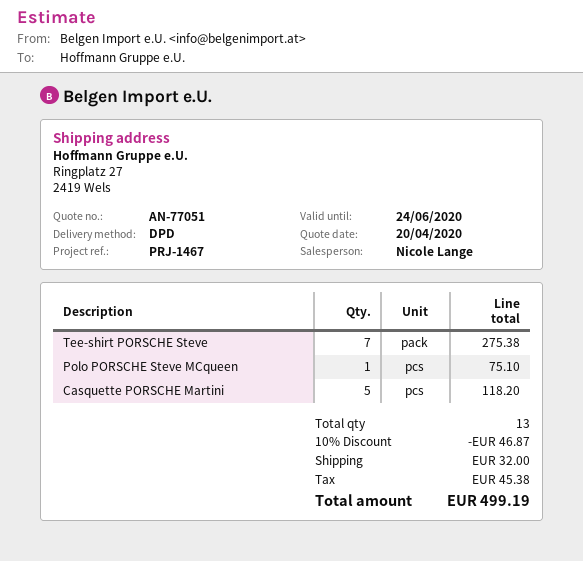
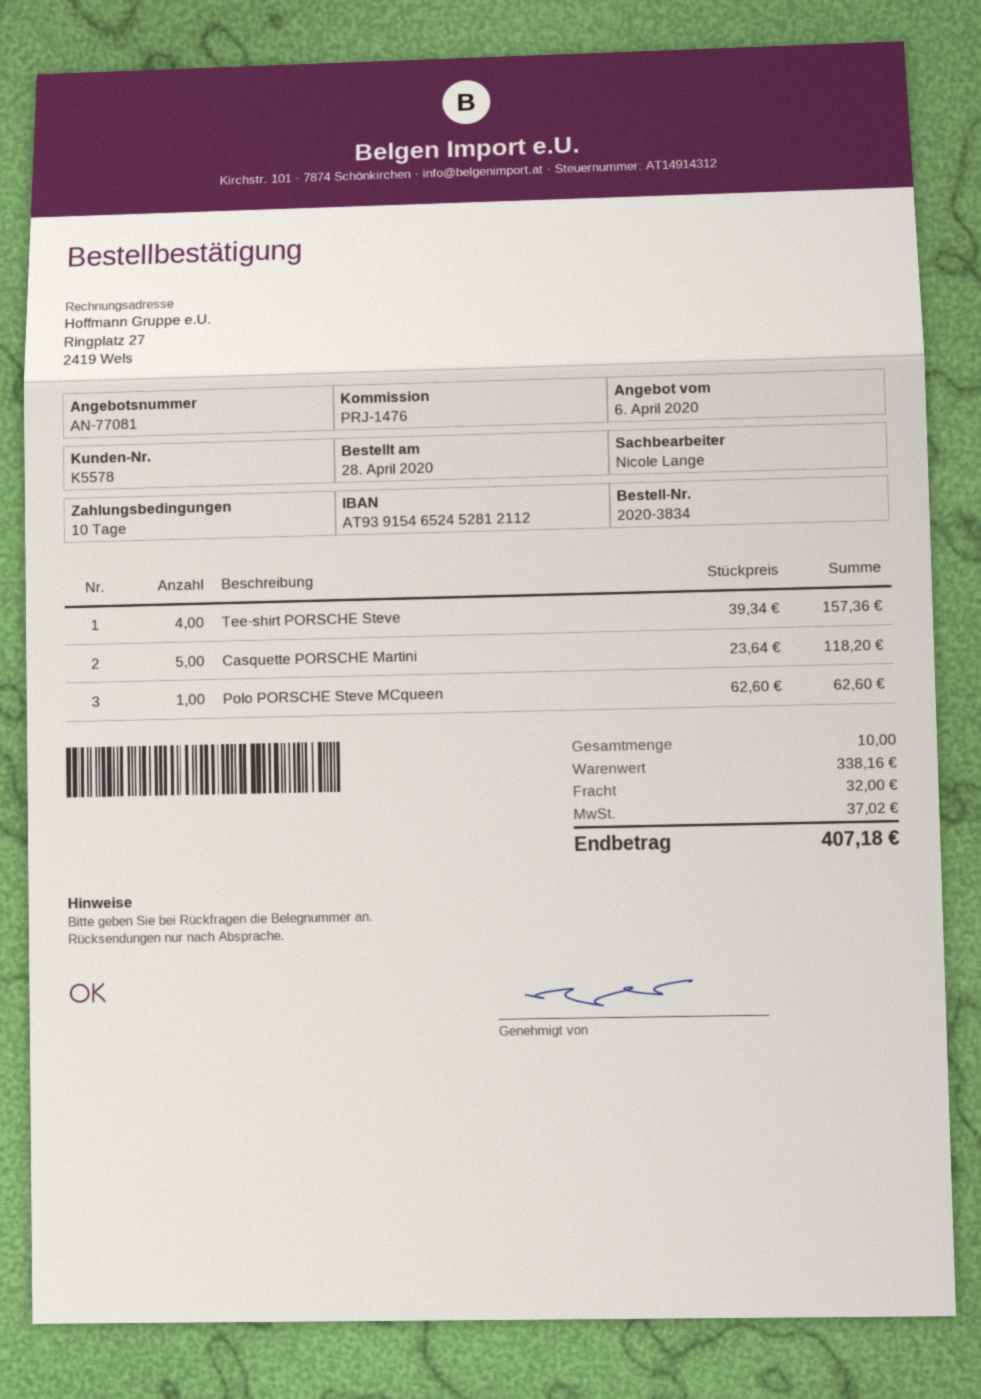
quote number: AN-77051 -> AN-77081
quote date: 2020-04-20 -> 2020-04-06
reference: PRJ-1467 -> PRJ-1476
Tee-shirt PORSCHE Steve: 7 for 275.38 -> 4 for 157.36
Polo PORSCHE Steve MCqueen: 1 for 75.10 -> 1 for 62.60
total quantity: 13 -> 10
discount: 10% = 46.87 -> none
tax: 45.38 -> 37.02
total: 499.19 -> 407.18

